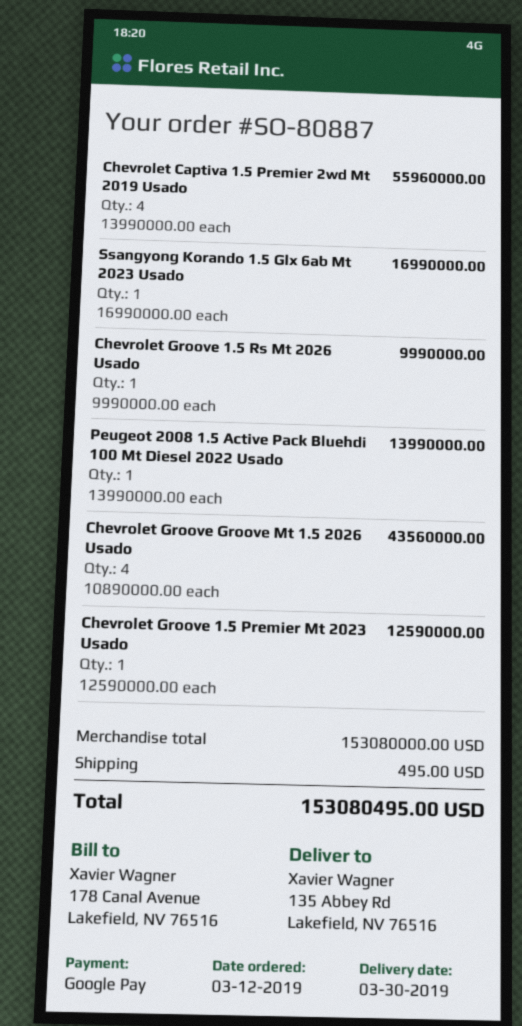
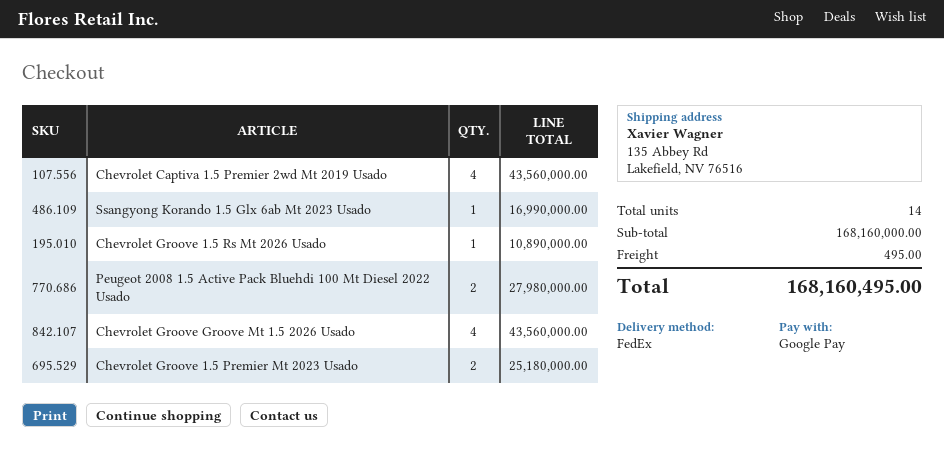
Chevrolet Captiva 1.5 Premier 2wd Mt 2019 Usado: 4 for 55960000.00 -> 4 for 43560000.00
Chevrolet Groove 1.5 Rs Mt 2026 Usado: 1 for 9990000.00 -> 1 for 10890000.00
Peugeot 2008 1.5 Active Pack Bluehdi 100 Mt Diesel 2022 Usado: 1 for 13990000.00 -> 2 for 27980000.00
Chevrolet Groove 1.5 Premier Mt 2023 Usado: 1 for 12590000.00 -> 2 for 25180000.00
subtotal: 153080000.00 -> 168160000.00
total: 153080495.00 -> 168160495.00

